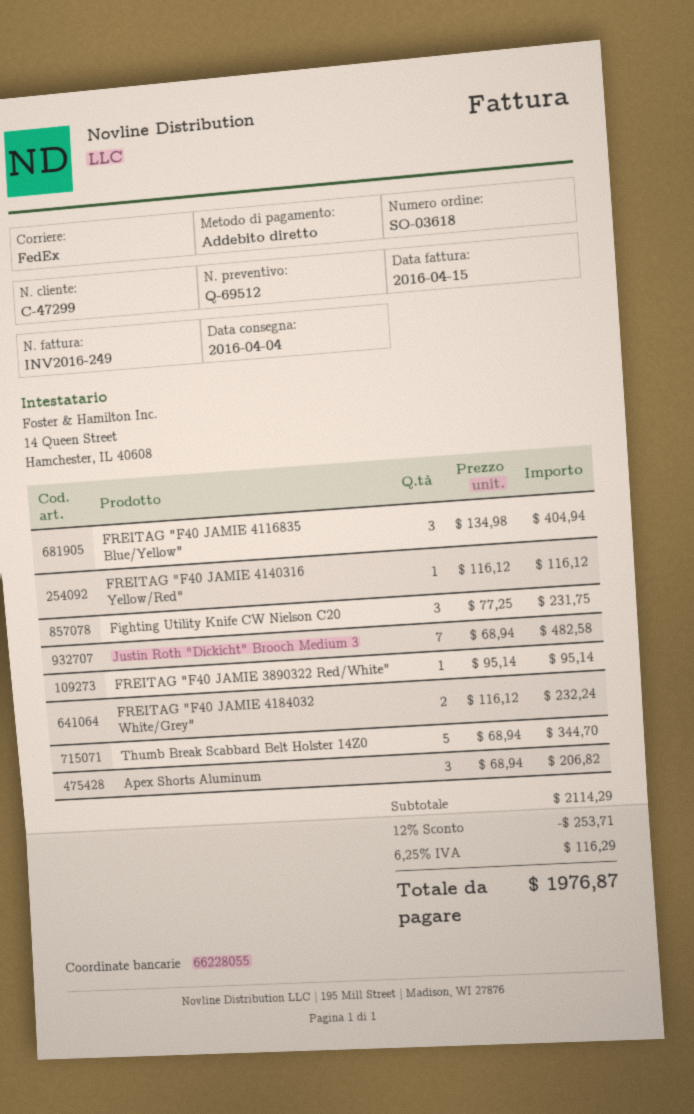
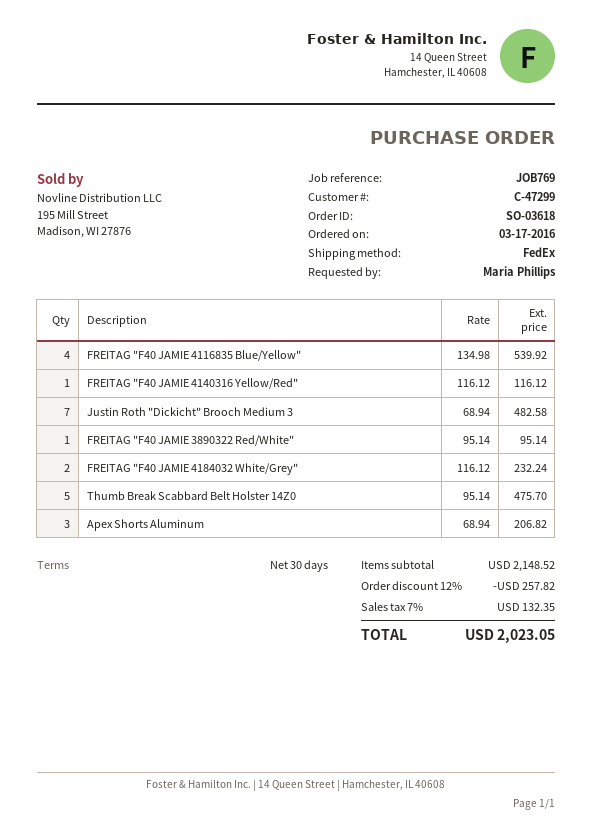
FREITAG "F40 JAMIE 4116835 Blue/Yellow": 3 x 134.98 = 404.94 -> 4 x 134.98 = 539.92
Fighting Utility Knife CW Nielson C20: 3 x 77.25 = 231.75 -> none
Thumb Break Scabbard Belt Holster 14Z0: 5 x 68.94 = 344.70 -> 5 x 95.14 = 475.70
subtotal: 2114.29 -> 2148.52
discount: 12% = 253.71 -> 12% = 257.82
tax: 6.25% = 116.29 -> 7% = 132.35
total: 1976.87 -> 2023.05

